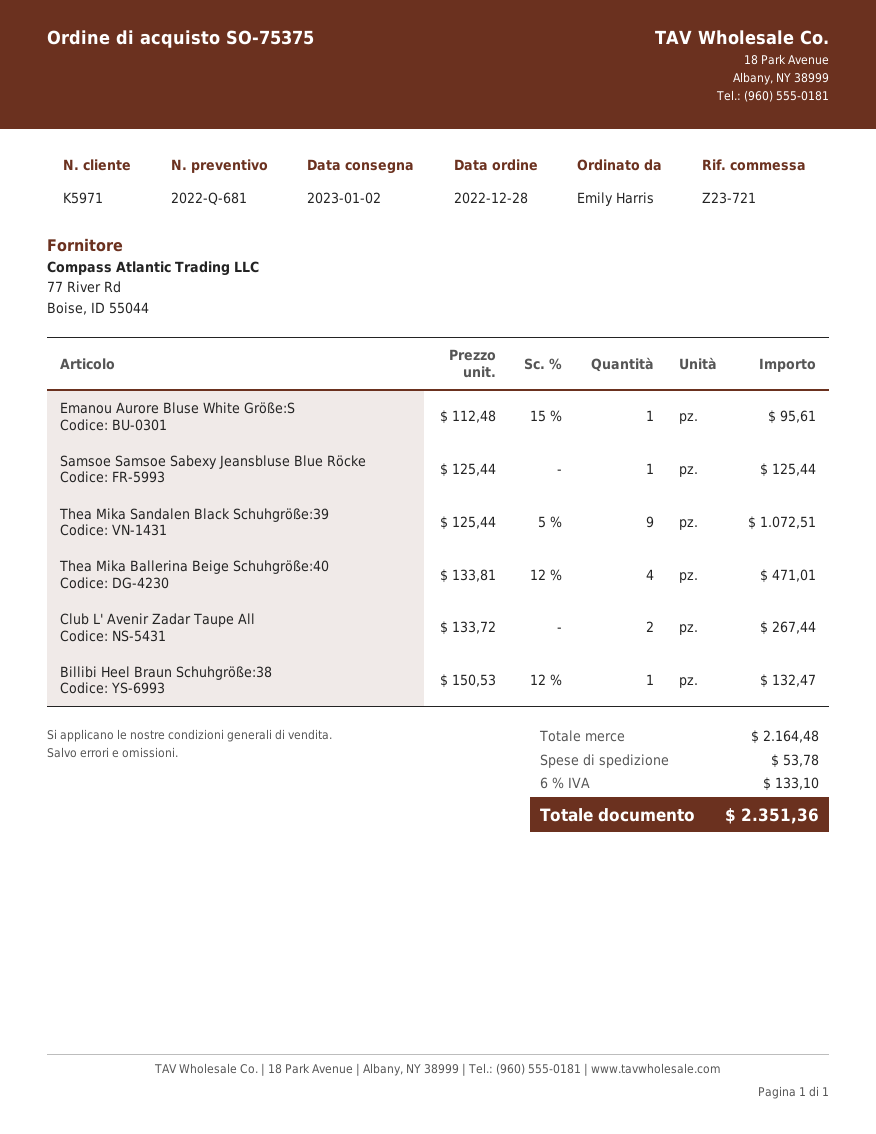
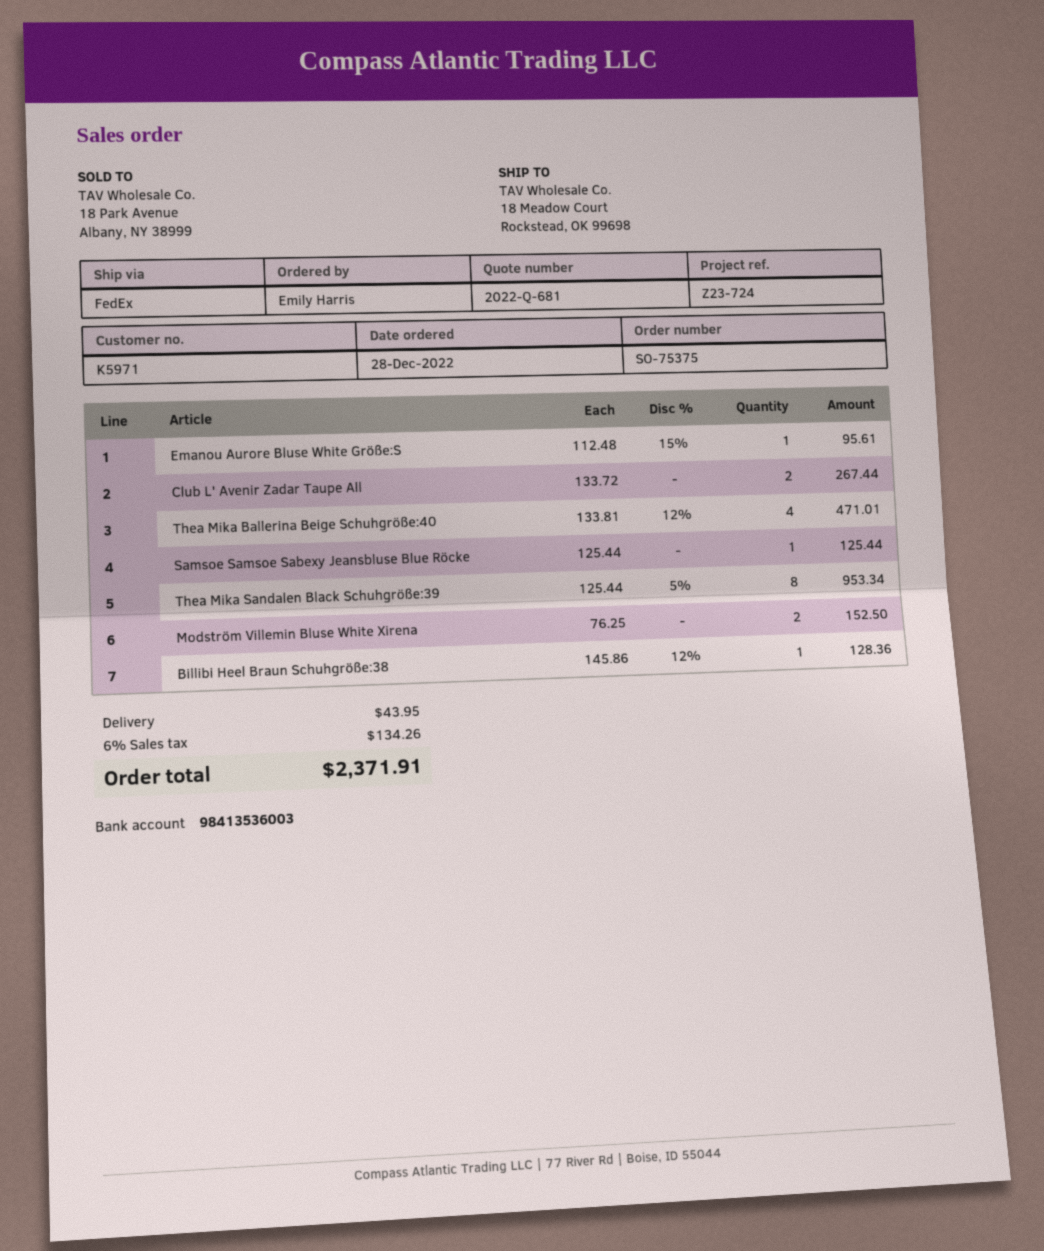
reference: Z23-721 -> Z23-724
Thea Mika Sandalen Black Schuhgröße:39: 9 x 125.44 - 5% = 1072.51 -> 8 x 125.44 - 5% = 953.34
Billibi Heel Braun Schuhgröße:38: 1 x 150.53 - 12% = 132.47 -> 1 x 145.86 - 12% = 128.36
Modström Villemin Bluse White Xirena: none -> 2 x 76.25 = 152.50
shipping: 53.78 -> 43.95
tax: 6% = 133.10 -> 6% = 134.26
total: 2351.36 -> 2371.91

